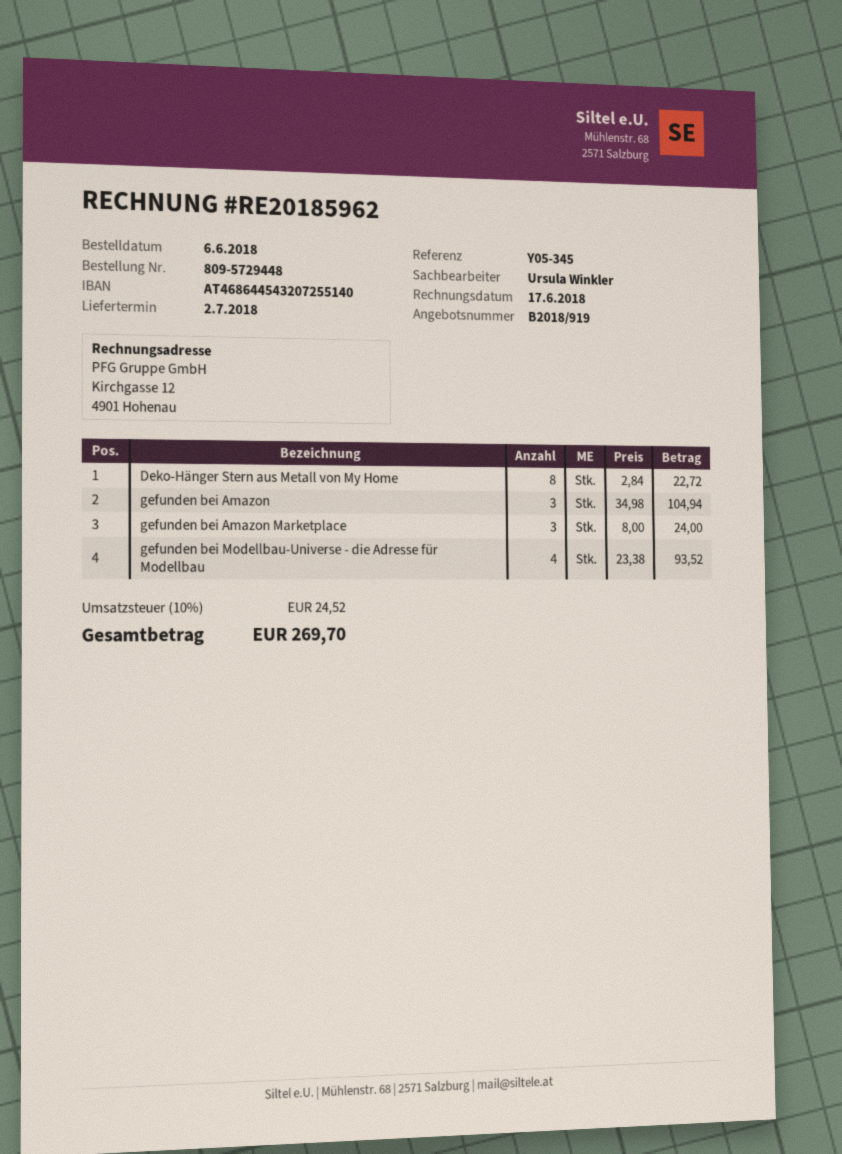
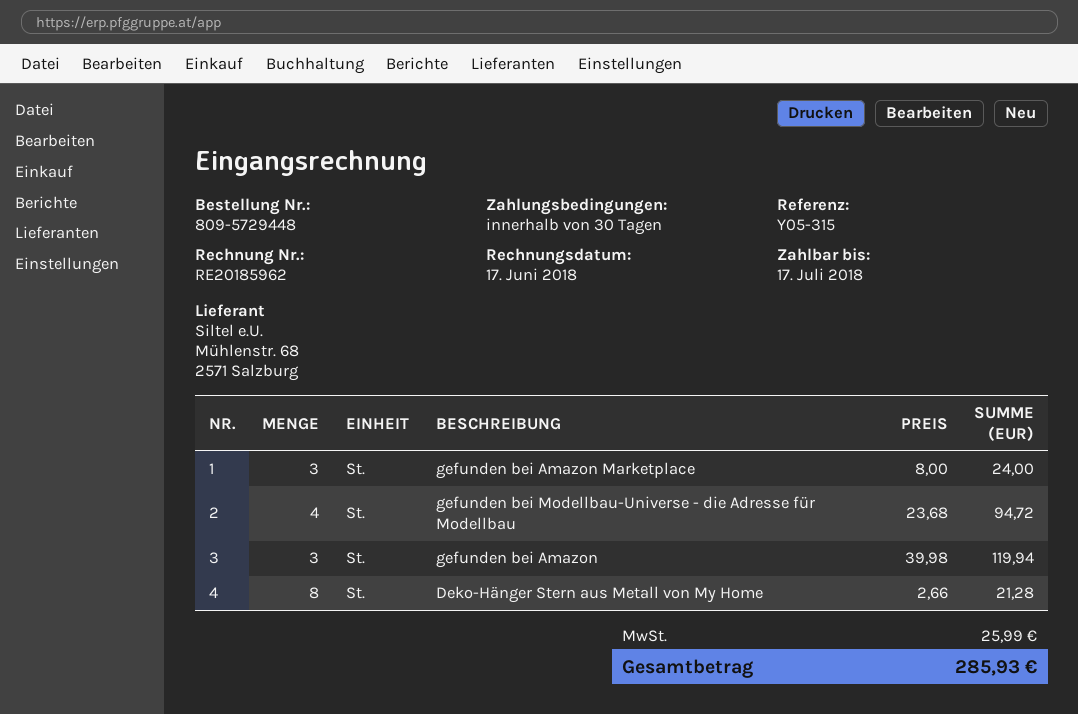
reference: Y05-345 -> Y05-315
Deko-Hänger Stern aus Metall von My Home: 8 x 2.84 = 22.72 -> 8 x 2.66 = 21.28
gefunden bei Amazon: 3 x 34.98 = 104.94 -> 3 x 39.98 = 119.94
gefunden bei Modellbau-Universe - die Adresse für Modellbau: 4 x 23.38 = 93.52 -> 4 x 23.68 = 94.72
tax: 24.52 -> 25.99
total: 269.70 -> 285.93

